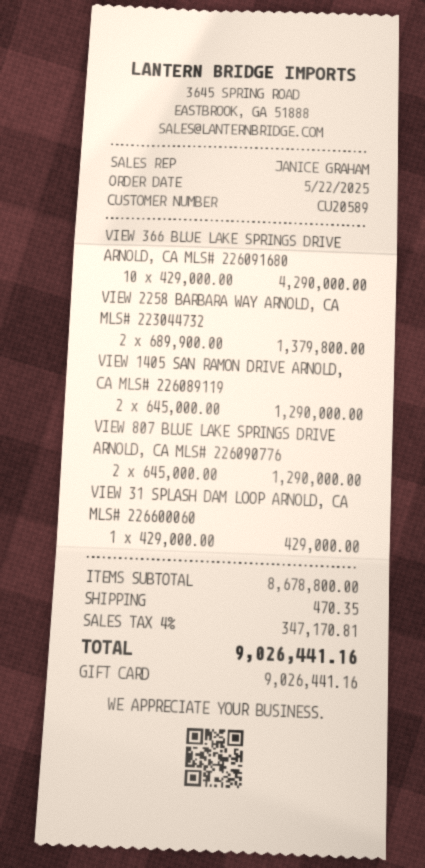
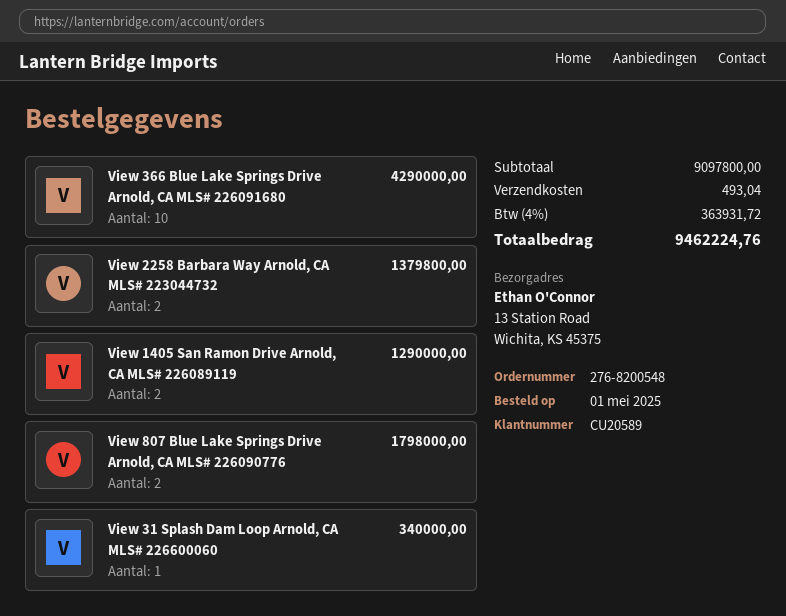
order date: 2025-05-22 -> 2025-05-01
VIEW 807 BLUE LAKE SPRINGS DRIVE ARNOLD, CA MLS# 226090776: 2 for 1290000.00 -> 2 for 1798000.00
VIEW 31 SPLASH DAM LOOP ARNOLD, CA MLS# 226600060: 1 for 429000.00 -> 1 for 340000.00
subtotal: 8678800.00 -> 9097800.00
shipping: 470.35 -> 493.04
tax: 4% = 347170.81 -> 4% = 363931.72
total: 9026441.16 -> 9462224.76

